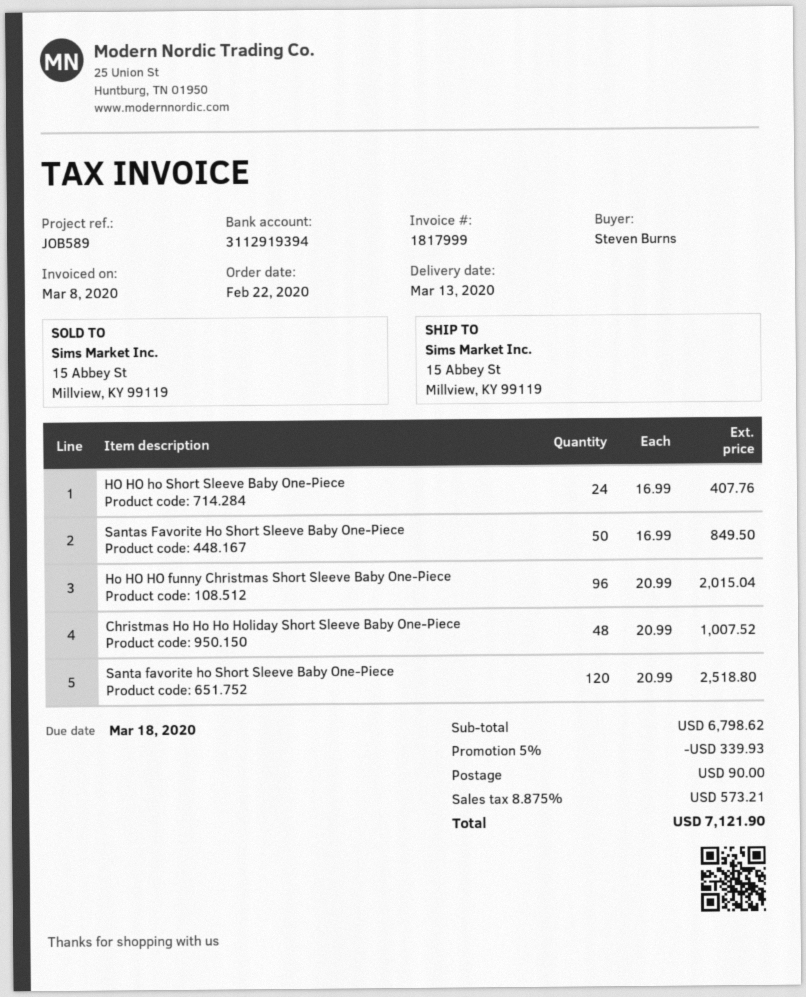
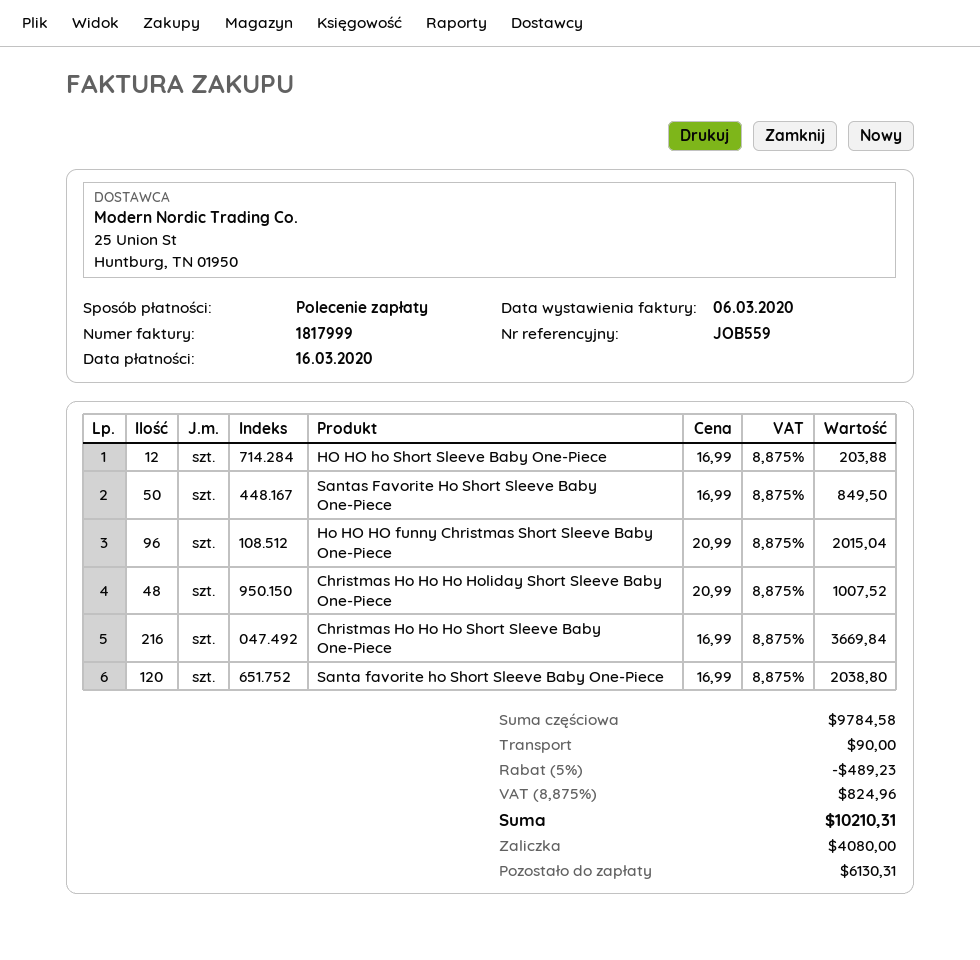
invoice date: 2020-03-08 -> 2020-03-06
due date: 2020-03-18 -> 2020-03-16
reference: JOB589 -> JOB559
HO HO ho Short Sleeve Baby One-Piece: 24 x 16.99 = 407.76 -> 12 x 16.99 = 203.88
Santa favorite ho Short Sleeve Baby One-Piece: 120 x 20.99 = 2518.80 -> 120 x 16.99 = 2038.80
Christmas Ho Ho Ho Short Sleeve Baby One-Piece: none -> 216 x 16.99 = 3669.84
subtotal: 6798.62 -> 9784.58
discount: 5% = 339.93 -> 5% = 489.23
tax: 8.875% = 573.21 -> 8.875% = 824.96
total: 7121.90 -> 10210.31

